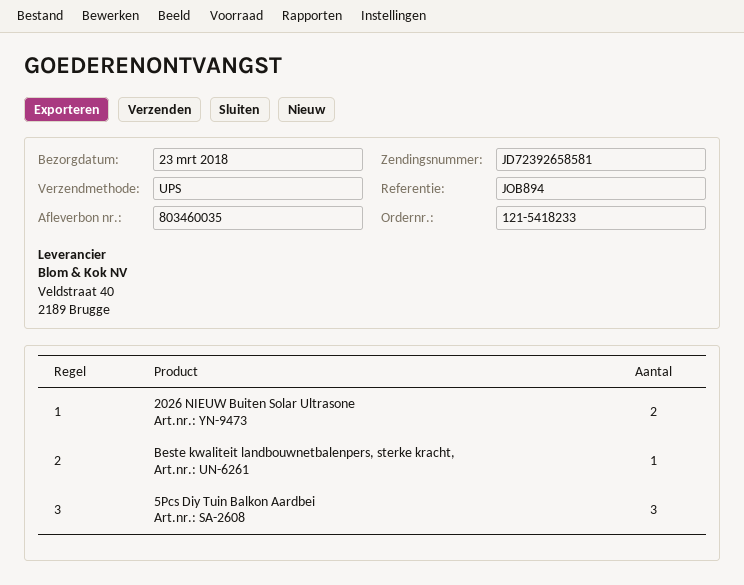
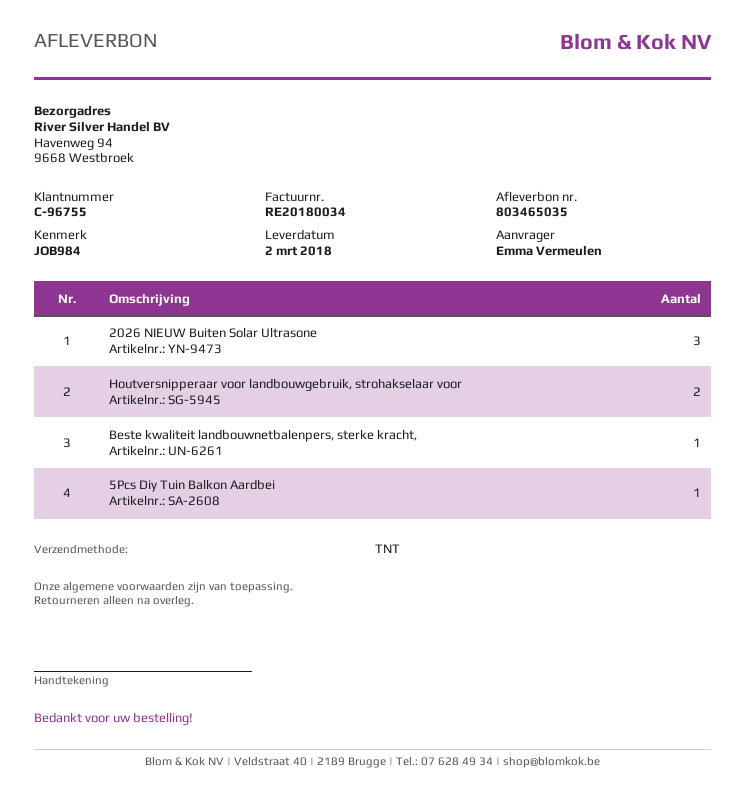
delivery note number: 803460035 -> 803465035
delivery date: 2018-03-23 -> 2018-03-02
reference: JOB894 -> JOB984
shipping method: UPS -> TNT
2026 NIEUW Buiten Solar Ultrasone: 2 -> 3
5Pcs Diy Tuin Balkon Aardbei: 3 -> 1
Houtversnipperaar voor landbouwgebruik, strohakselaar voor: none -> 2

